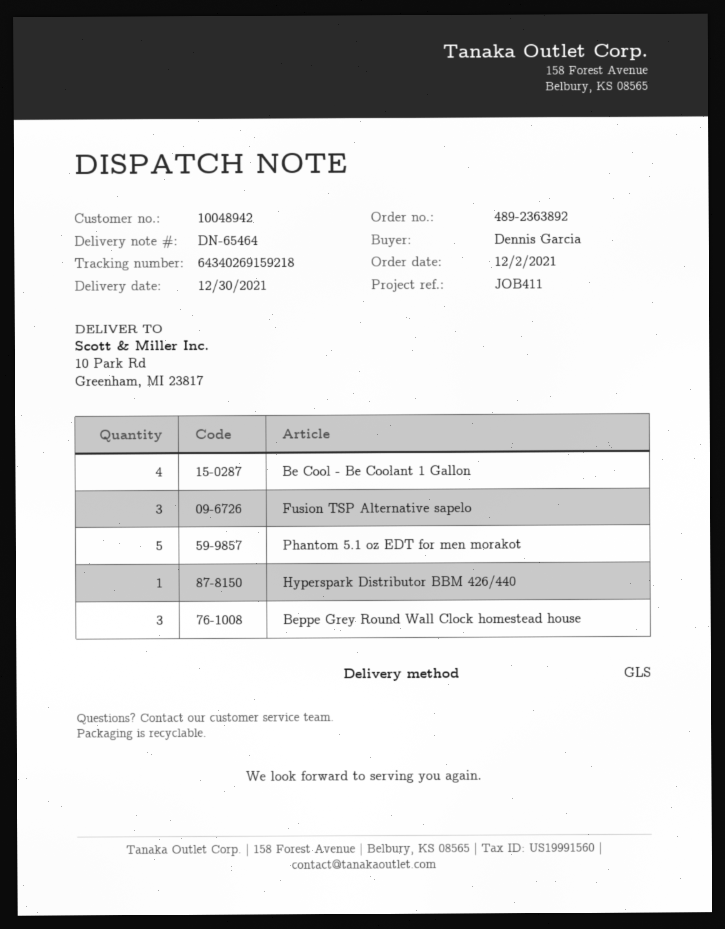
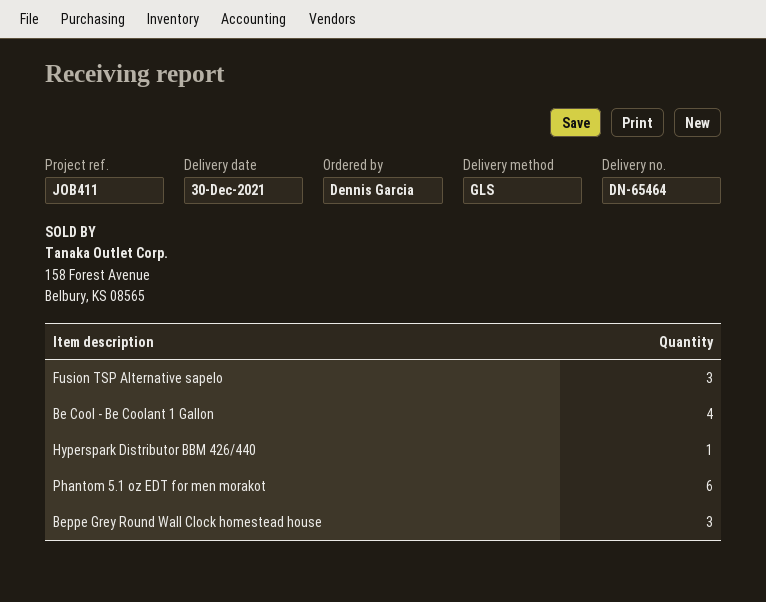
Phantom 5.1 oz EDT for men morakot: 5 -> 6

